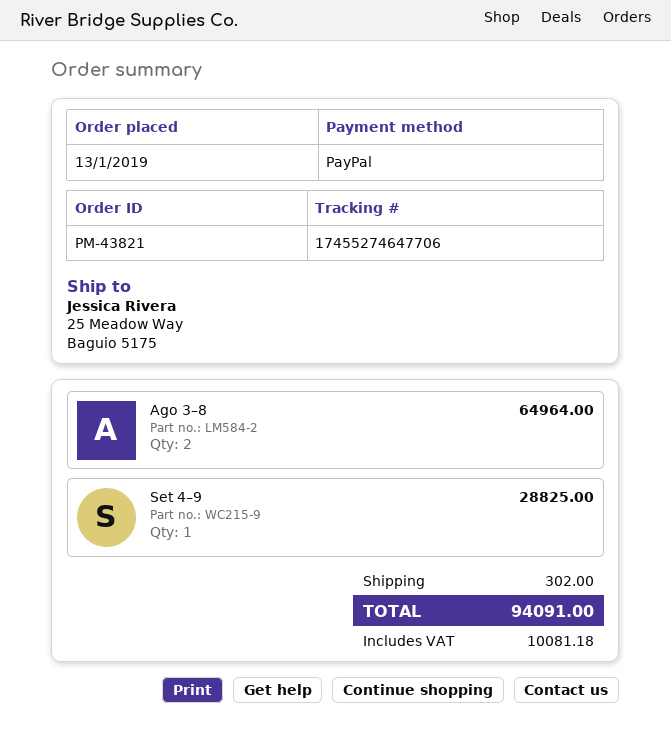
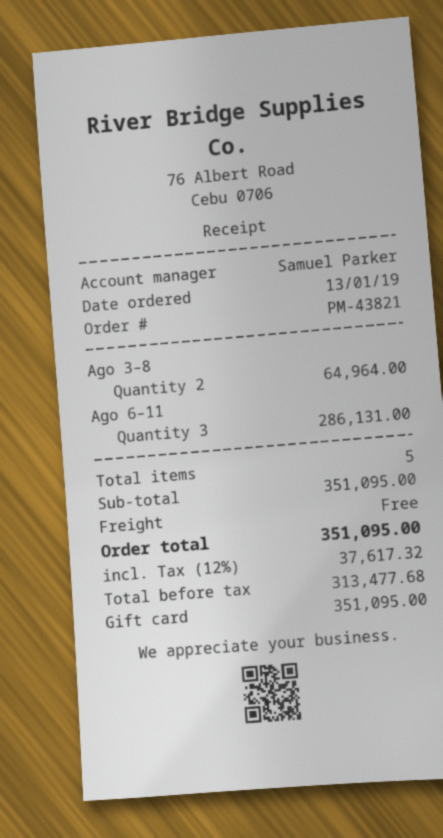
payment method: PayPal -> gift card
Set 4–9: 1 for 28825.00 -> none
Ago 6–11: none -> 3 for 286131.00
shipping: 302.00 -> 0.00
tax: 10081.18 -> 37617.32
total: 94091.00 -> 351095.00

